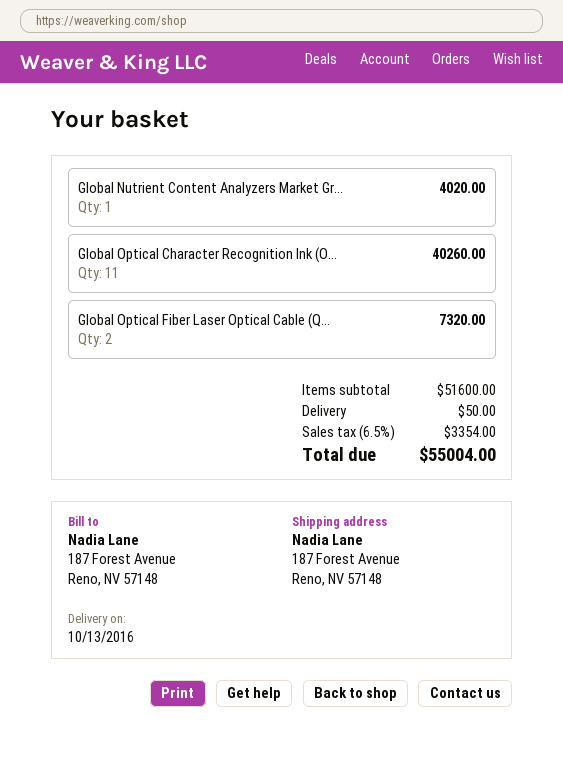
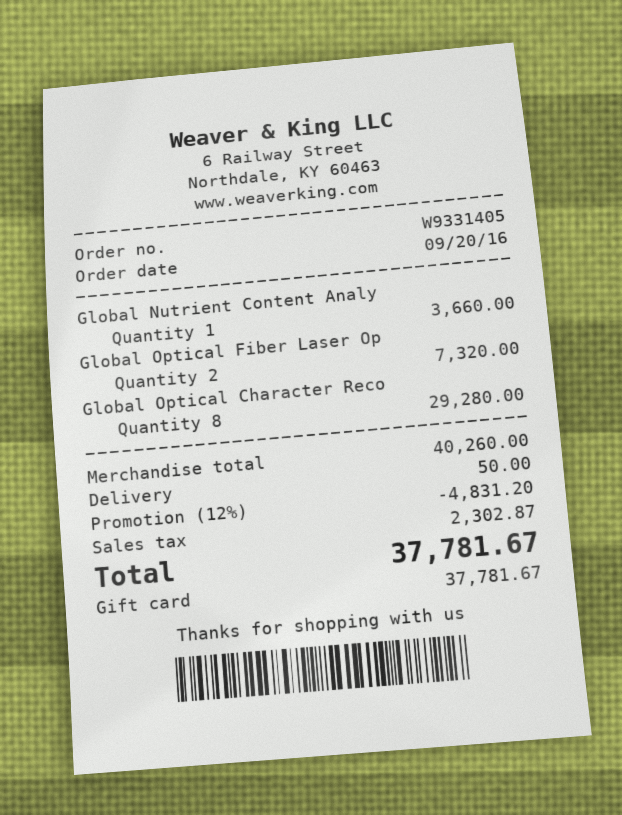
Global Nutrient Content Analyzers Market Gr...: 1 for 4020.00 -> 1 for 3660.00
Global Optical Character Recognition Ink (O...: 11 for 40260.00 -> 8 for 29280.00
subtotal: 51600.00 -> 40260.00
discount: none -> 12% = 4831.20
tax: 3354.00 -> 2302.87
total: 55004.00 -> 37781.67

